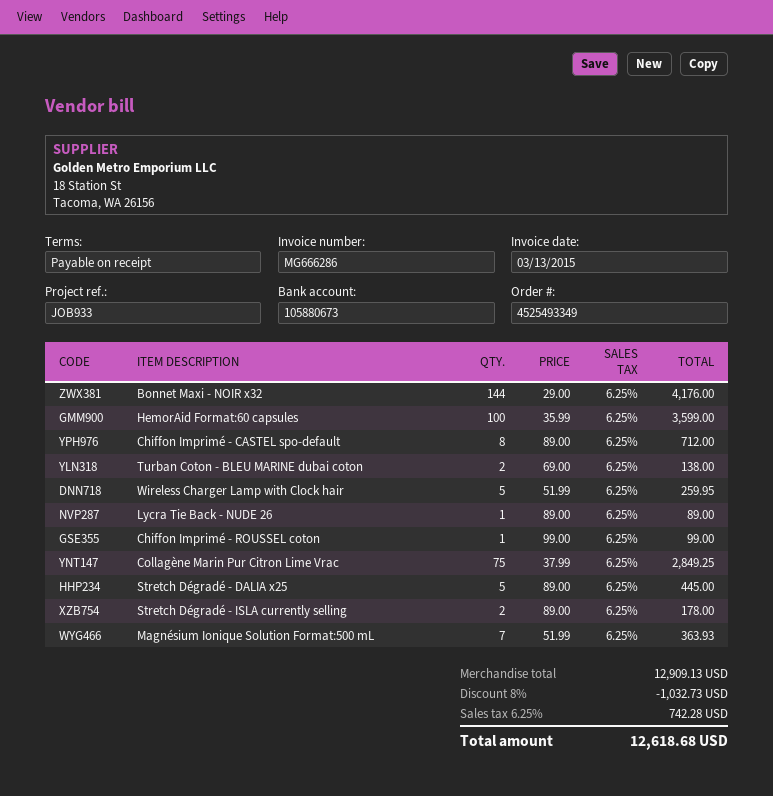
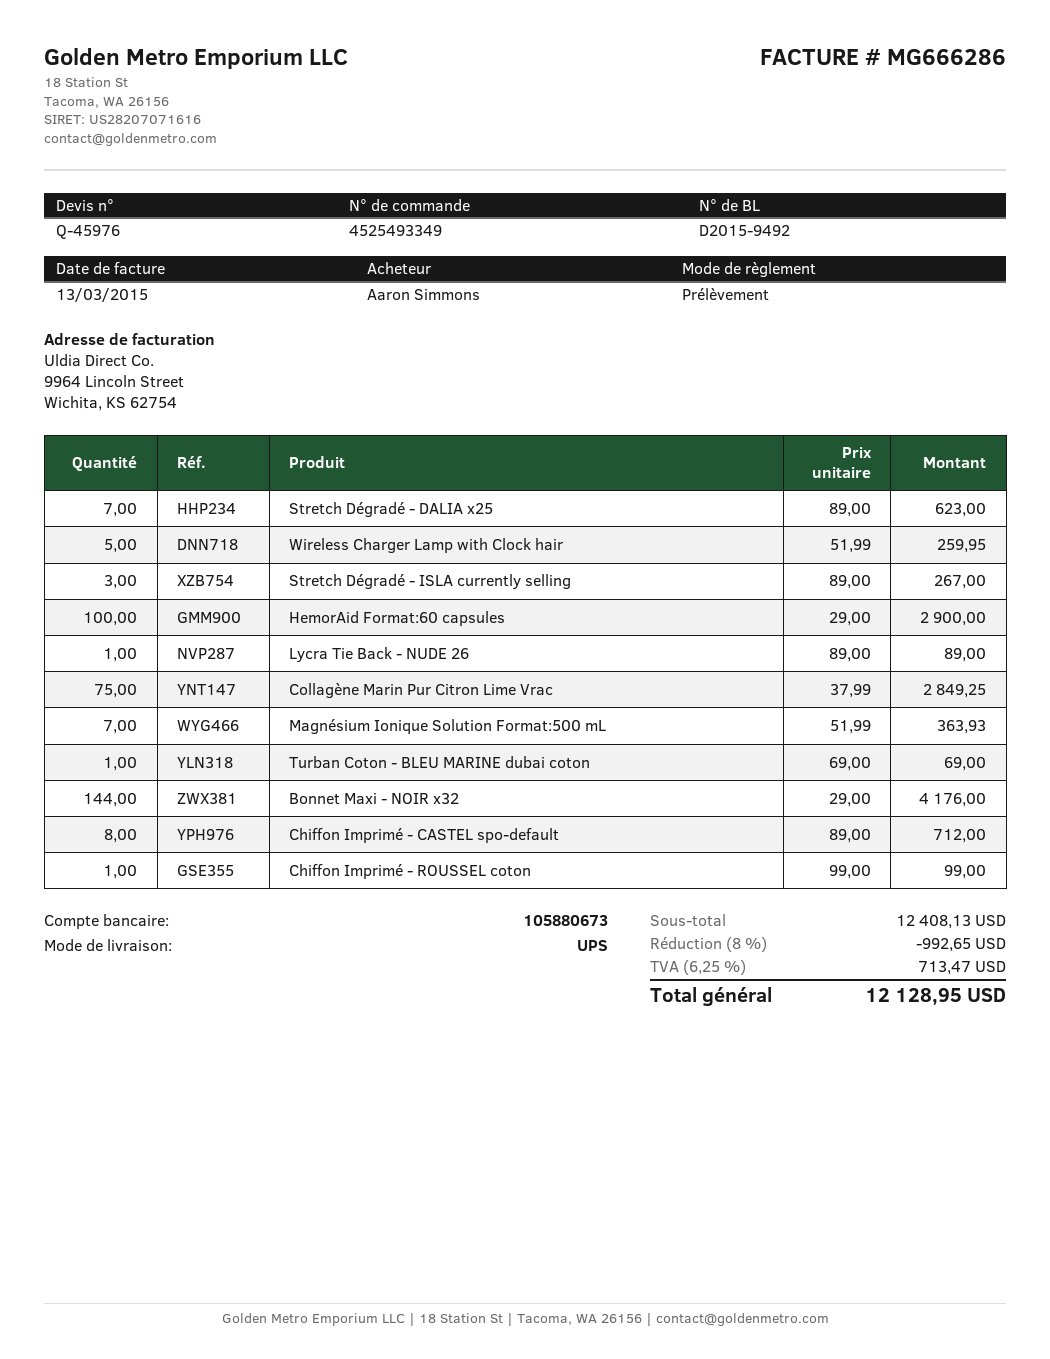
HemorAid Format:60 capsules: 100 x 35.99 = 3599.00 -> 100 x 29.00 = 2900.00
Turban Coton - BLEU MARINE dubai coton: 2 x 69.00 = 138.00 -> 1 x 69.00 = 69.00
Stretch Dégradé - DALIA x25: 5 x 89.00 = 445.00 -> 7 x 89.00 = 623.00
Stretch Dégradé - ISLA currently selling: 2 x 89.00 = 178.00 -> 3 x 89.00 = 267.00
subtotal: 12909.13 -> 12408.13
discount: 8% = 1032.73 -> 8% = 992.65
tax: 6.25% = 742.28 -> 6.25% = 713.47
total: 12618.68 -> 12128.95

